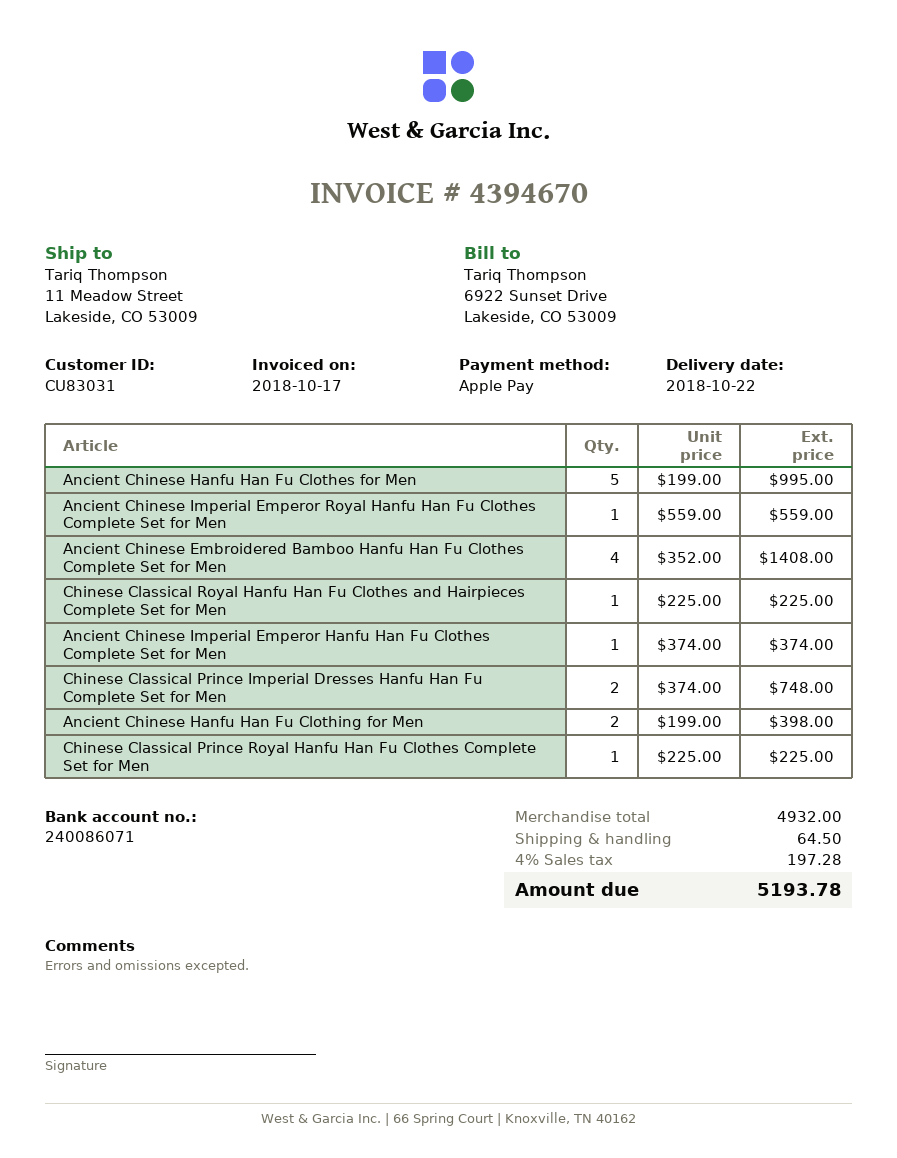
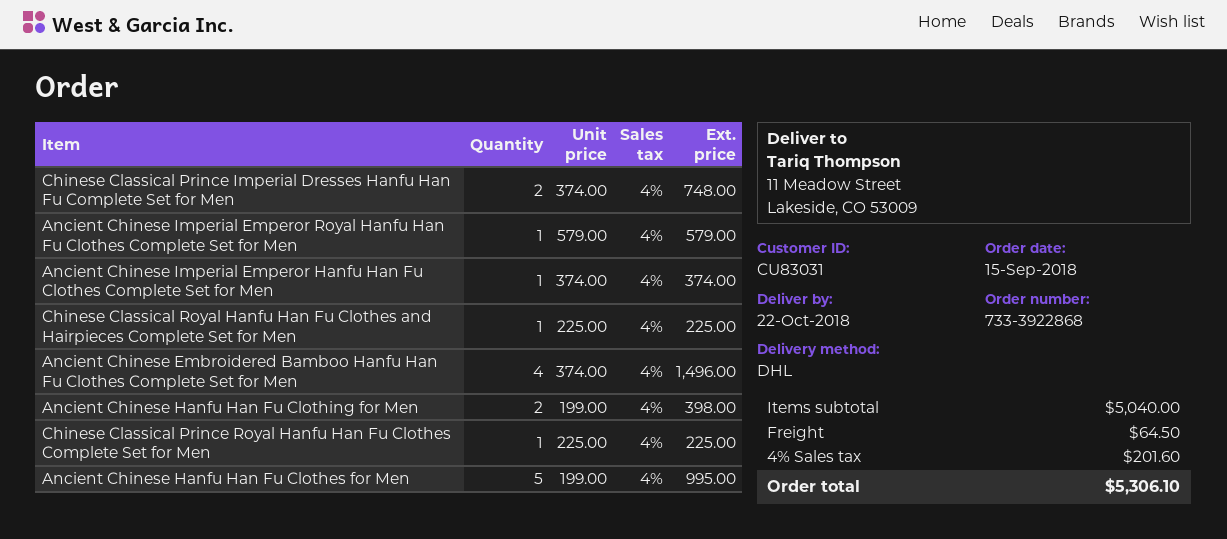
Ancient Chinese Imperial Emperor Royal Hanfu Han Fu Clothes Complete Set for Men: 1 x 559.00 = 559.00 -> 1 x 579.00 = 579.00
Ancient Chinese Embroidered Bamboo Hanfu Han Fu Clothes Complete Set for Men: 4 x 352.00 = 1408.00 -> 4 x 374.00 = 1496.00
subtotal: 4932.00 -> 5040.00
tax: 4% = 197.28 -> 4% = 201.60
total: 5193.78 -> 5306.10

